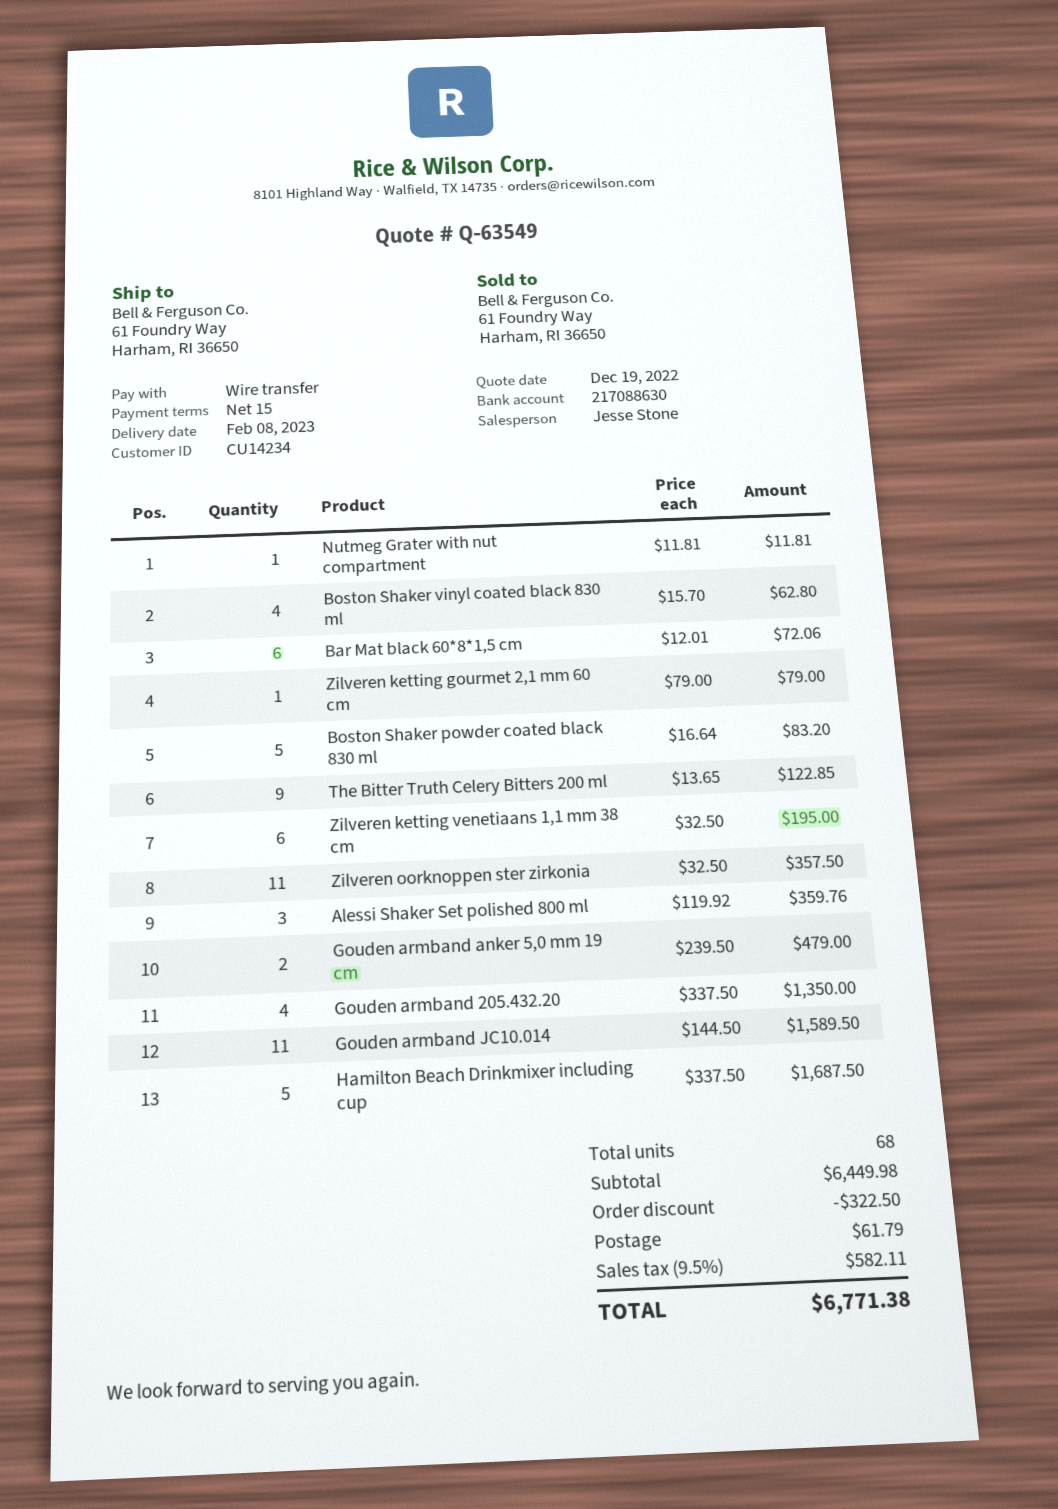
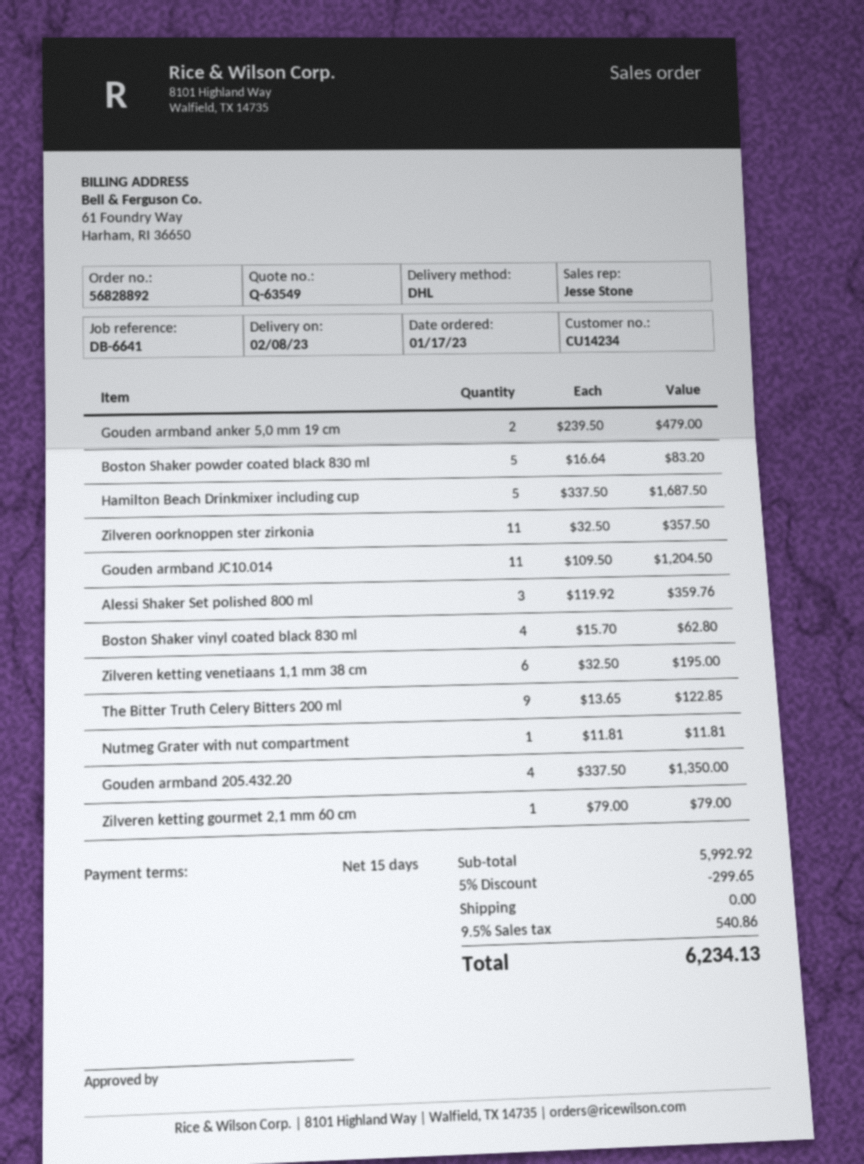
Bar Mat black 60*8*1,5 cm: 6 x 12.01 = 72.06 -> none
Gouden armband JC10.014: 11 x 144.50 = 1589.50 -> 11 x 109.50 = 1204.50
subtotal: 6449.98 -> 5992.92
discount: 322.50 -> 299.65
shipping: 61.79 -> 0.00
tax: 9.5% = 582.11 -> 9.5% = 540.86
total: 6771.38 -> 6234.13

